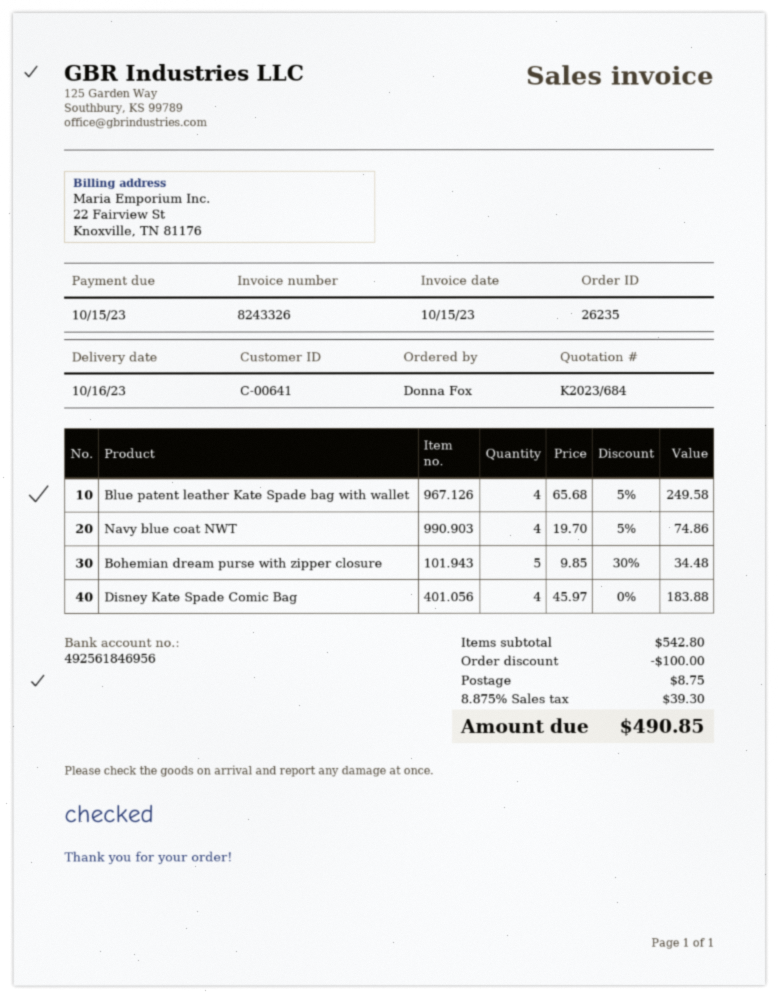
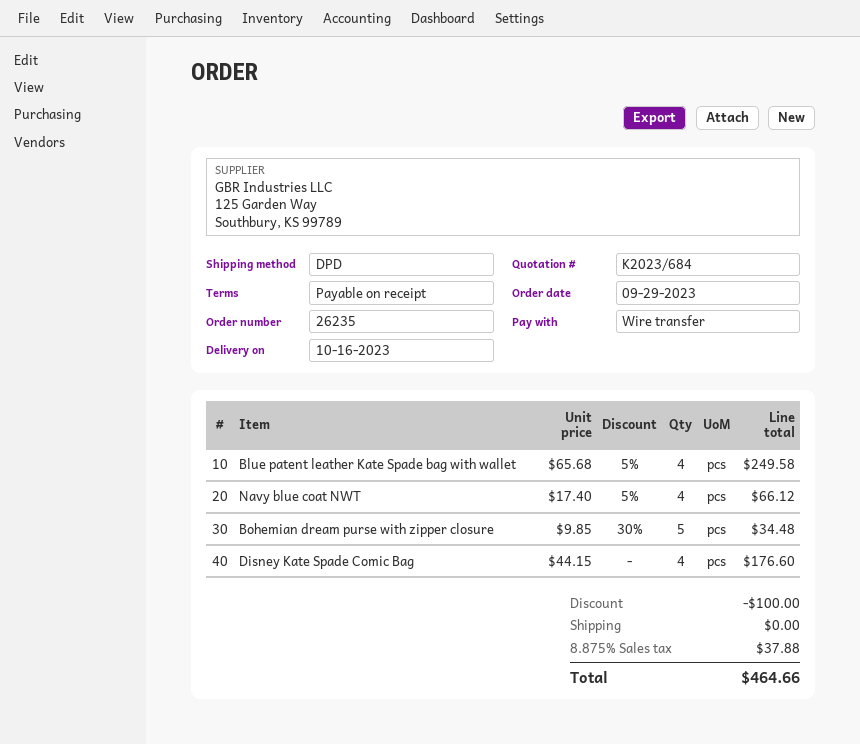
Navy blue coat NWT: 4 x 19.70 - 5% = 74.86 -> 4 x 17.40 - 5% = 66.12
Disney Kate Spade Comic Bag: 4 x 45.97 = 183.88 -> 4 x 44.15 = 176.60
shipping: 8.75 -> 0.00
tax: 8.875% = 39.30 -> 8.875% = 37.88
total: 490.85 -> 464.66

